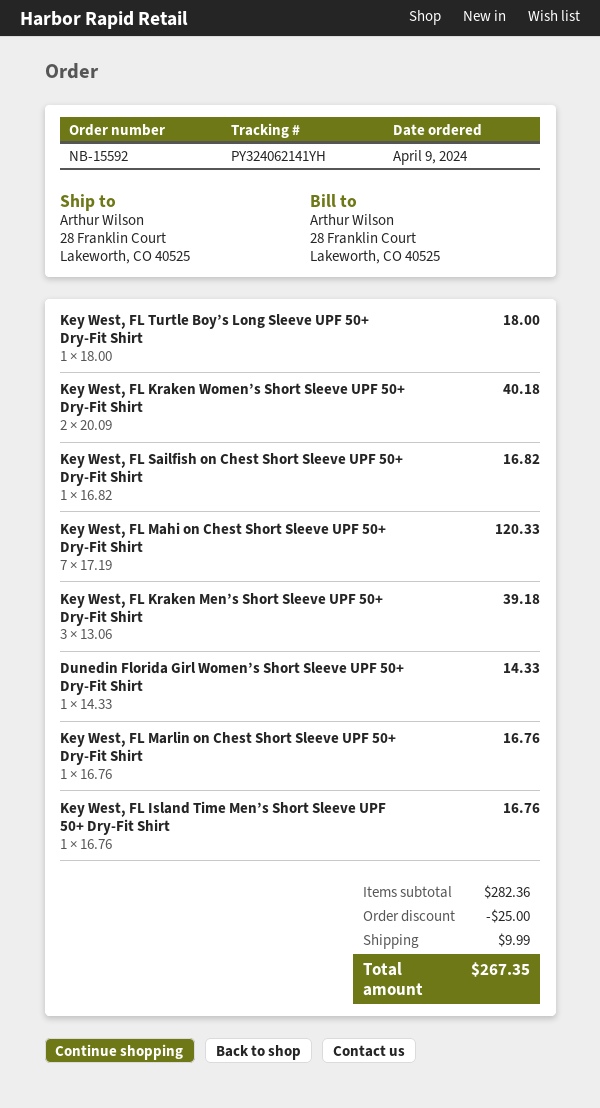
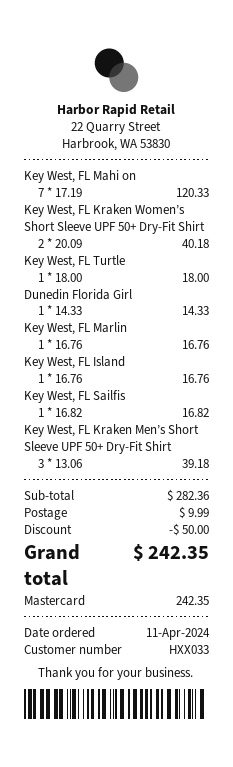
order date: 2024-04-09 -> 2024-04-11
discount: 25.00 -> 50.00
total: 267.35 -> 242.35

